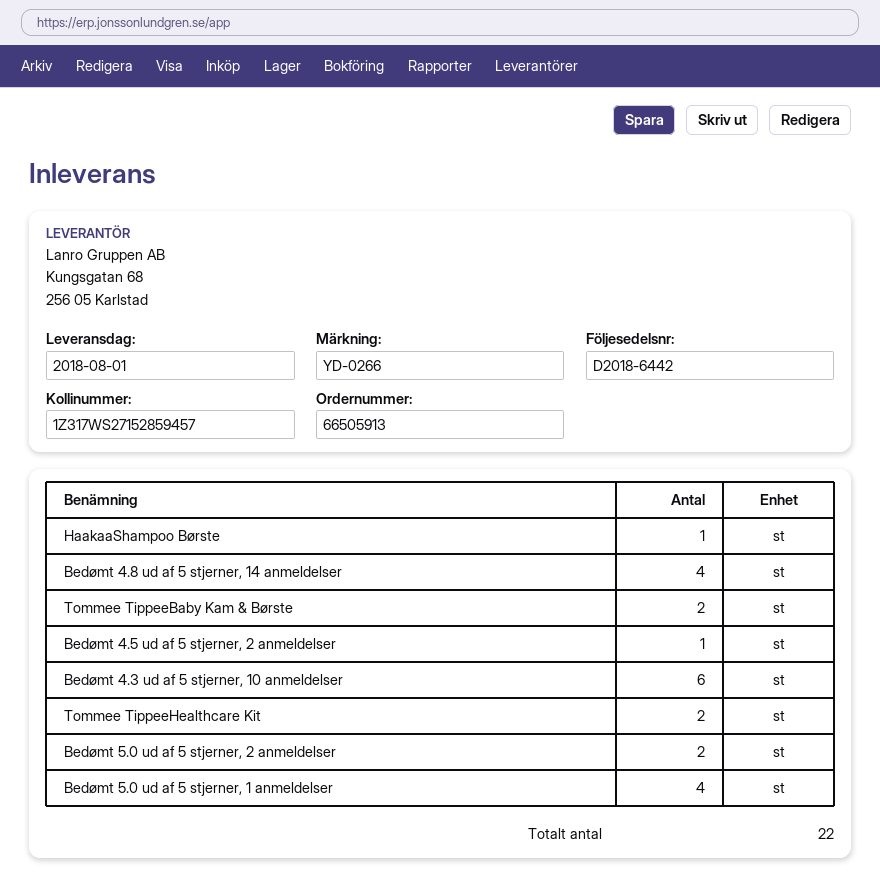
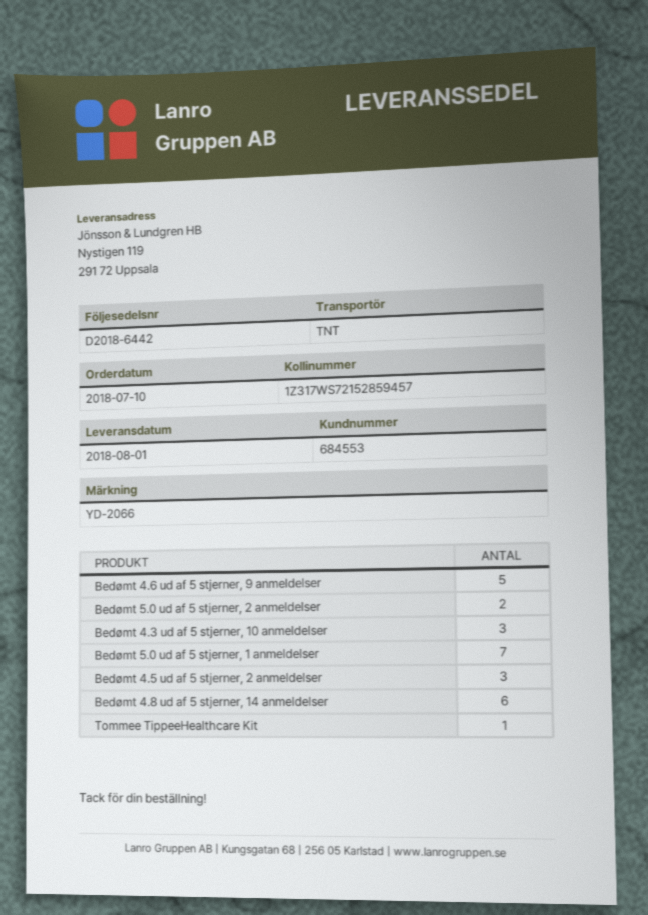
reference: YD-0266 -> YD-2066
tracking number: 1Z317WS27152859457 -> 1Z317WS72152859457
HaakaaShampoo Børste: 1 -> none
Bedømt 4.8 ud af 5 stjerner, 14 anmeldelser: 4 -> 6
Tommee TippeeBaby Kam & Børste: 2 -> none
Bedømt 4.5 ud af 5 stjerner, 2 anmeldelser: 1 -> 3
Bedømt 4.3 ud af 5 stjerner, 10 anmeldelser: 6 -> 3
Tommee TippeeHealthcare Kit: 2 -> 1
Bedømt 5.0 ud af 5 stjerner, 1 anmeldelser: 4 -> 7
Bedømt 4.6 ud af 5 stjerner, 9 anmeldelser: none -> 5

